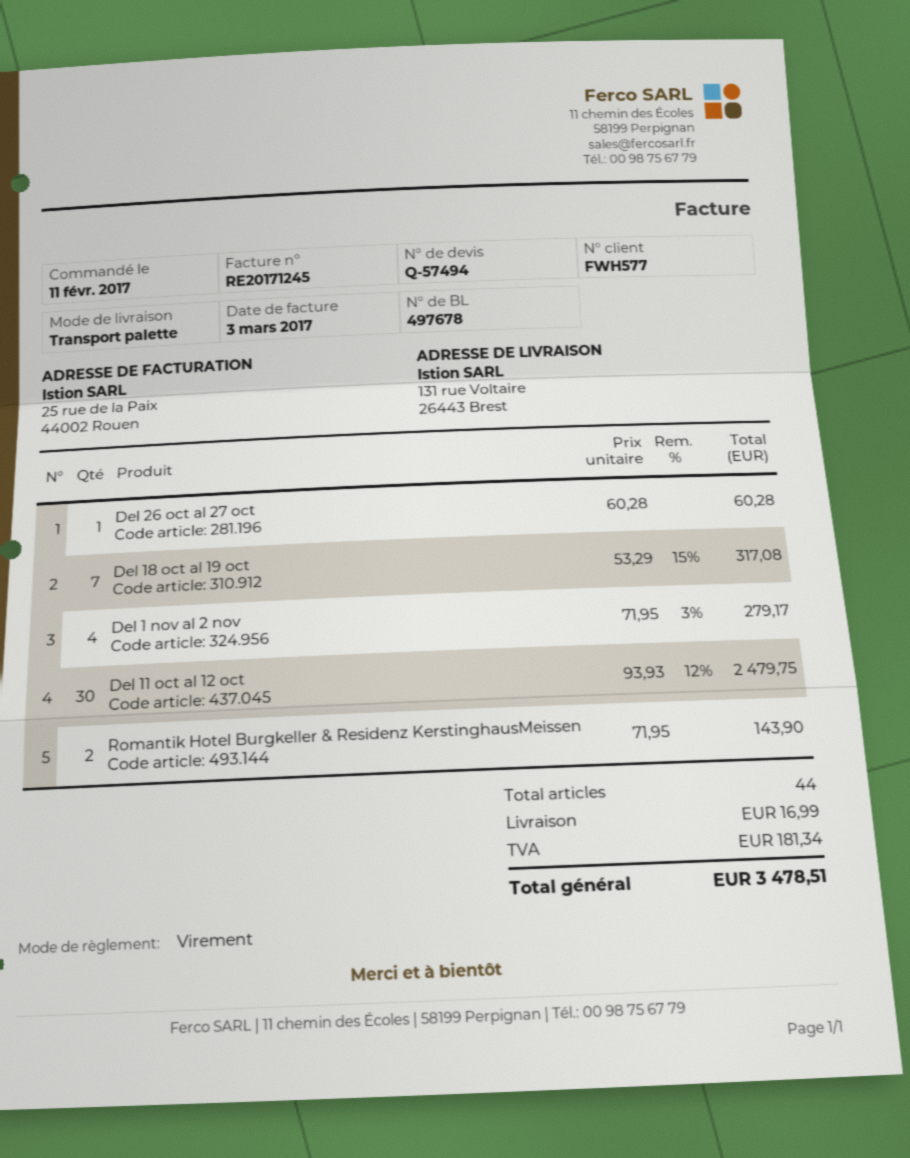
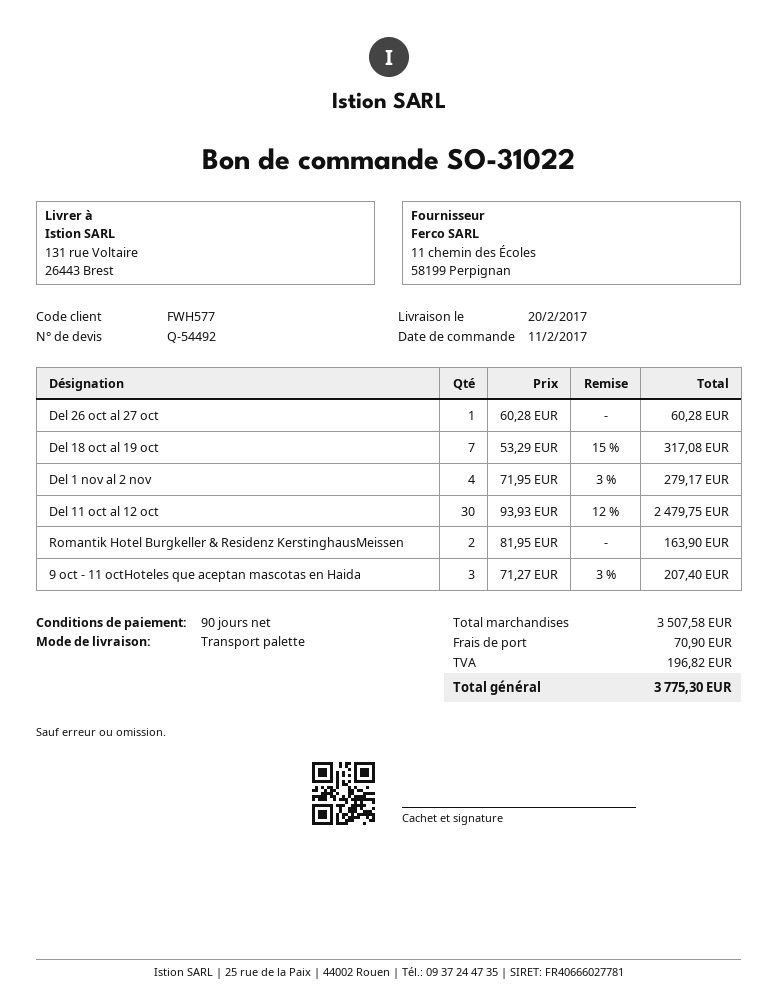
quote number: Q-57494 -> Q-54492
Romantik Hotel Burgkeller & Residenz KerstinghausMeissen: 2 x 71.95 = 143.90 -> 2 x 81.95 = 163.90
9 oct - 11 octHoteles que aceptan mascotas en Haida: none -> 3 x 71.27 - 3% = 207.40
shipping: 16.99 -> 70.90
tax: 181.34 -> 196.82
total: 3478.51 -> 3775.30

